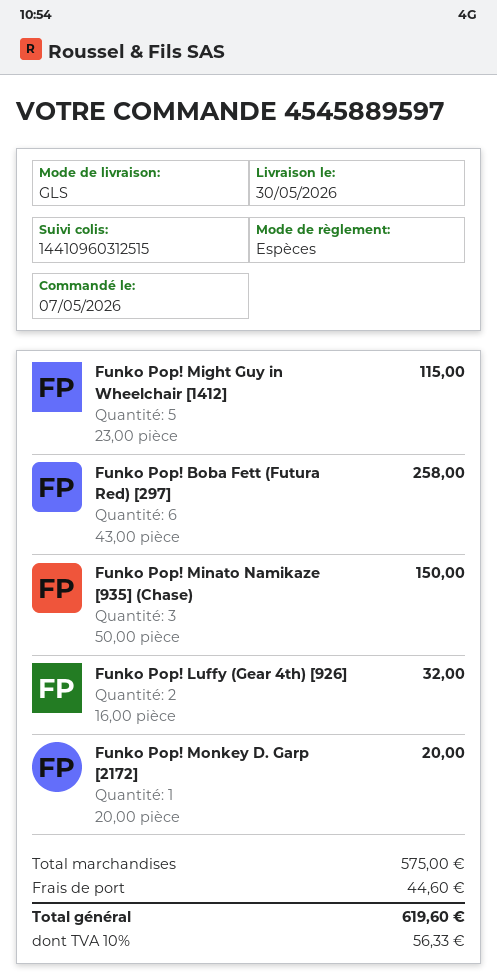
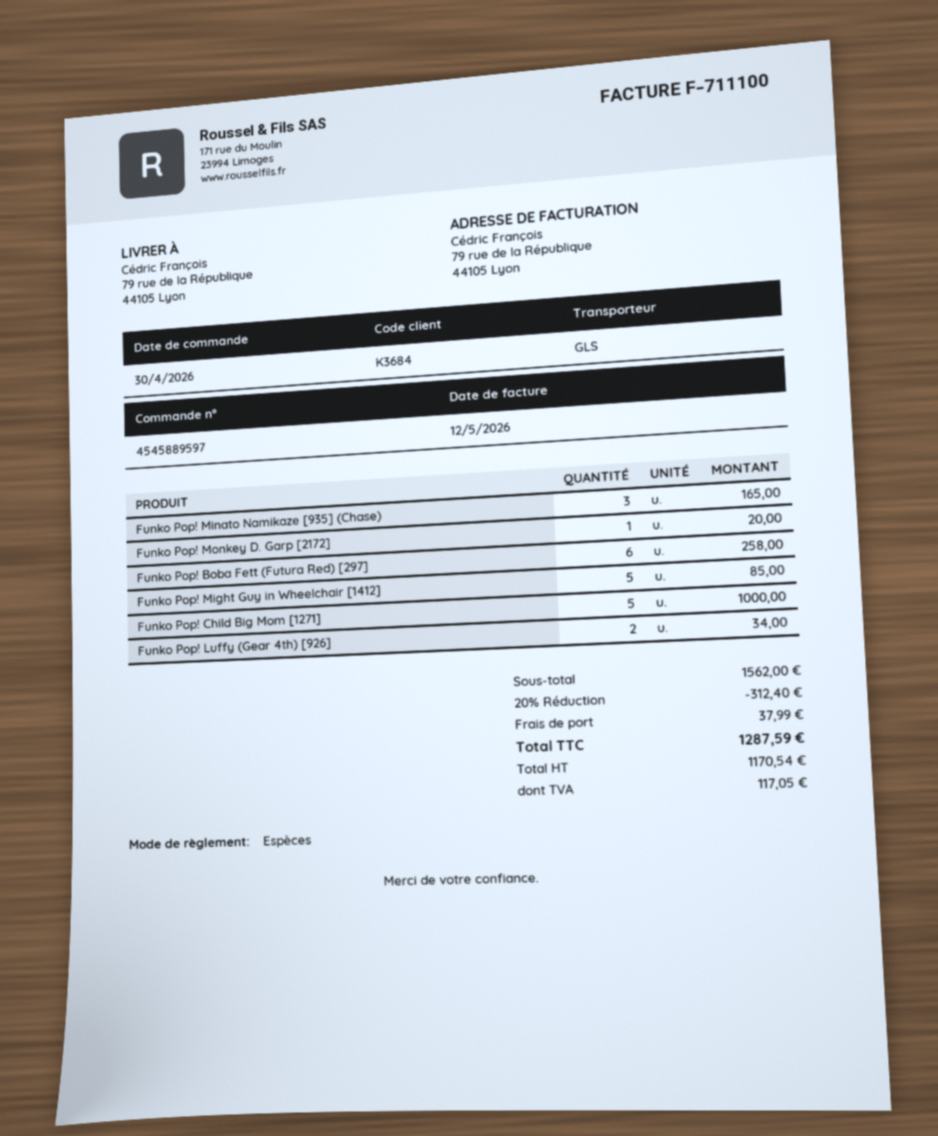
order date: 2026-05-07 -> 2026-04-30
Funko Pop! Might Guy in Wheelchair [1412]: 5 for 115.00 -> 5 for 85.00
Funko Pop! Minato Namikaze [935] (Chase): 3 for 150.00 -> 3 for 165.00
Funko Pop! Luffy (Gear 4th) [926]: 2 for 32.00 -> 2 for 34.00
Funko Pop! Child Big Mom [1271]: none -> 5 for 1000.00
subtotal: 575.00 -> 1562.00
discount: none -> 20% = 312.40
shipping: 44.60 -> 37.99
tax: 56.33 -> 117.05
total: 619.60 -> 1287.59

